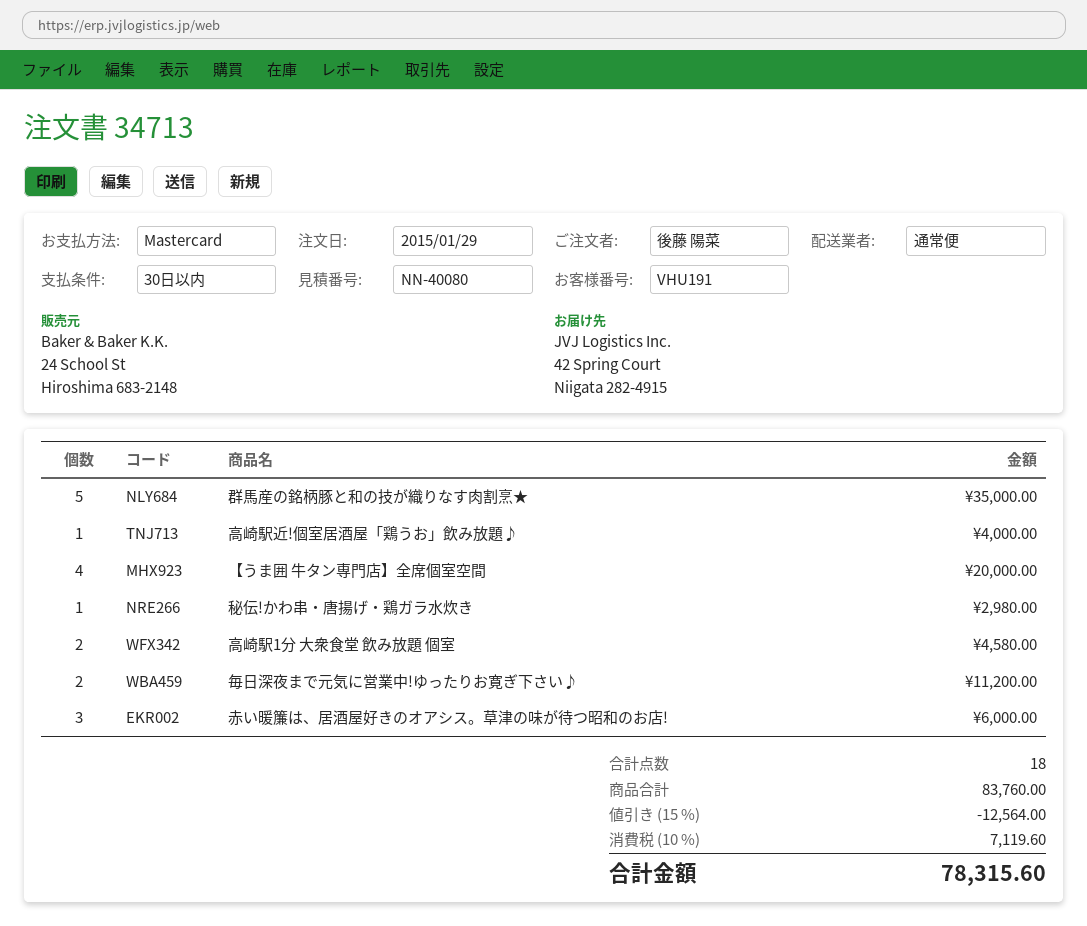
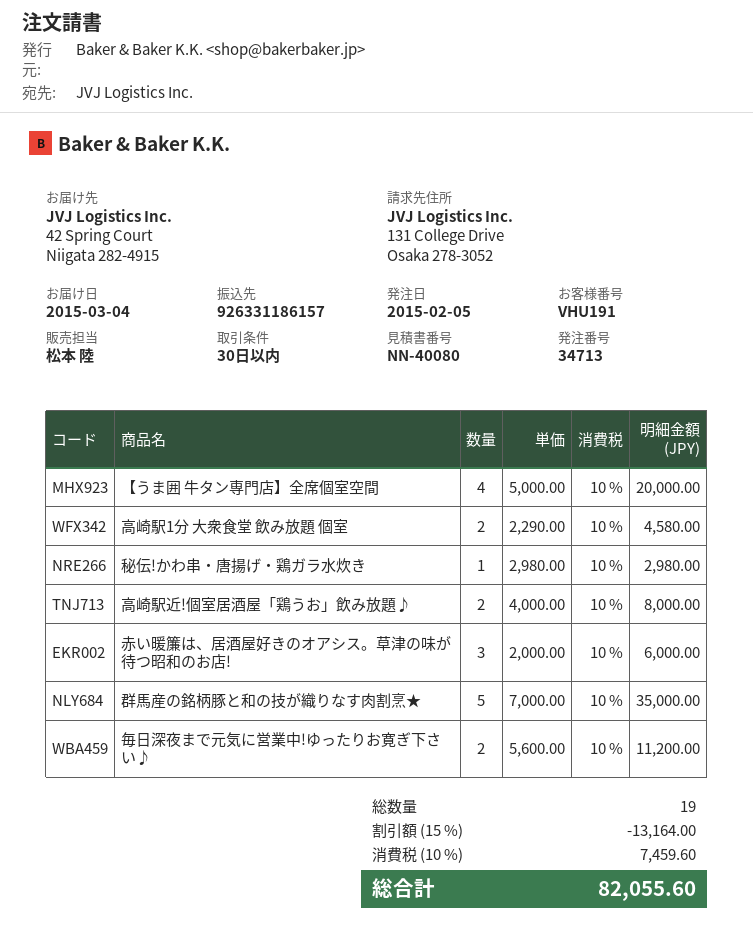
order date: 2015-01-29 -> 2015-02-05
高崎駅近!個室居酒屋「鶏うお」飲み放題♪: 1 for 4000.00 -> 2 for 8000.00
total quantity: 18 -> 19
discount: 15% = 12564.00 -> 15% = 13164.00
tax: 10% = 7119.60 -> 10% = 7459.60
total: 78315.60 -> 82055.60

